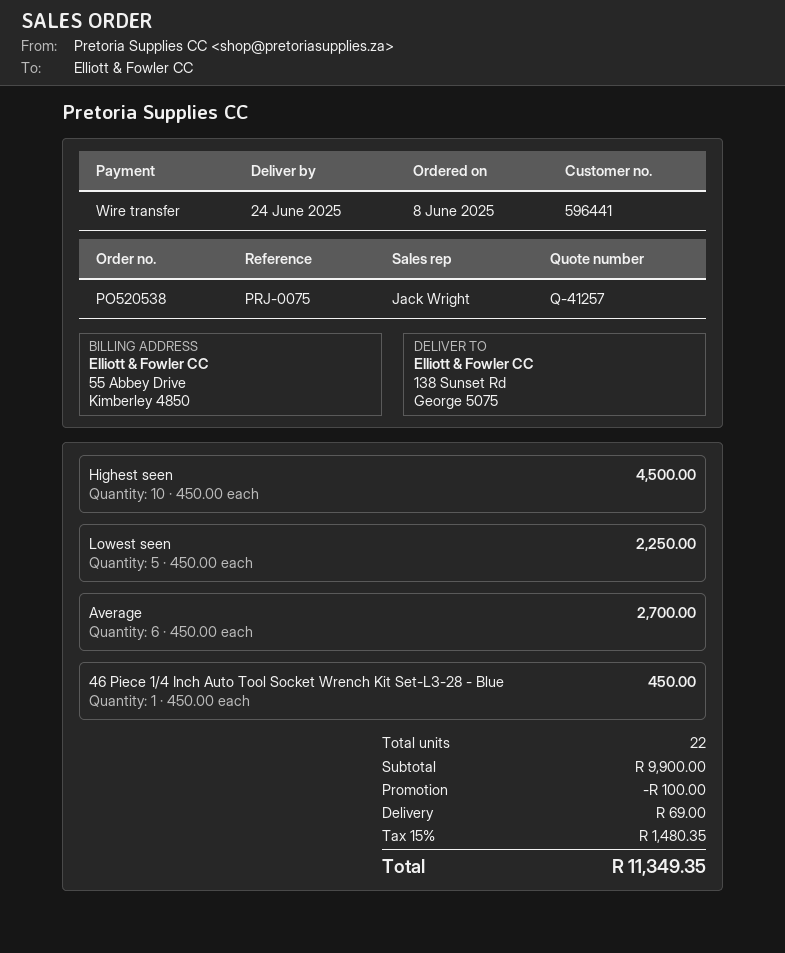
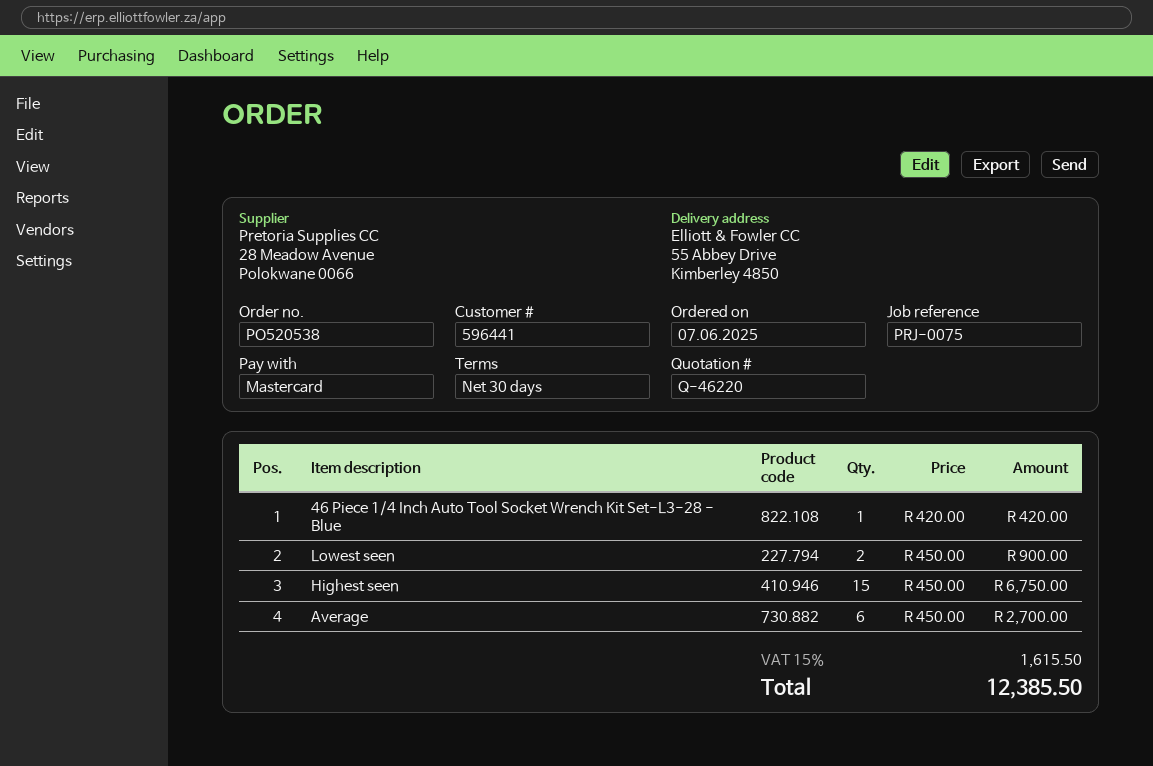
quote number: Q-41257 -> Q-46220
order date: 2025-06-08 -> 2025-06-07
payment method: bank transfer -> Mastercard
ship to: 138 Sunset Rd, George 5075 -> 55 Abbey Drive, Kimberley 4850
Highest seen: 10 x 450.00 = 4500.00 -> 15 x 450.00 = 6750.00
Lowest seen: 5 x 450.00 = 2250.00 -> 2 x 450.00 = 900.00
46 Piece 1/4 Inch Auto Tool Socket Wrench Kit Set-L3-28 - Blue: 1 x 450.00 = 450.00 -> 1 x 420.00 = 420.00
discount: 100.00 -> none
shipping: 69.00 -> none
tax: 15% = 1480.35 -> 15% = 1615.50
total: 11349.35 -> 12385.50

